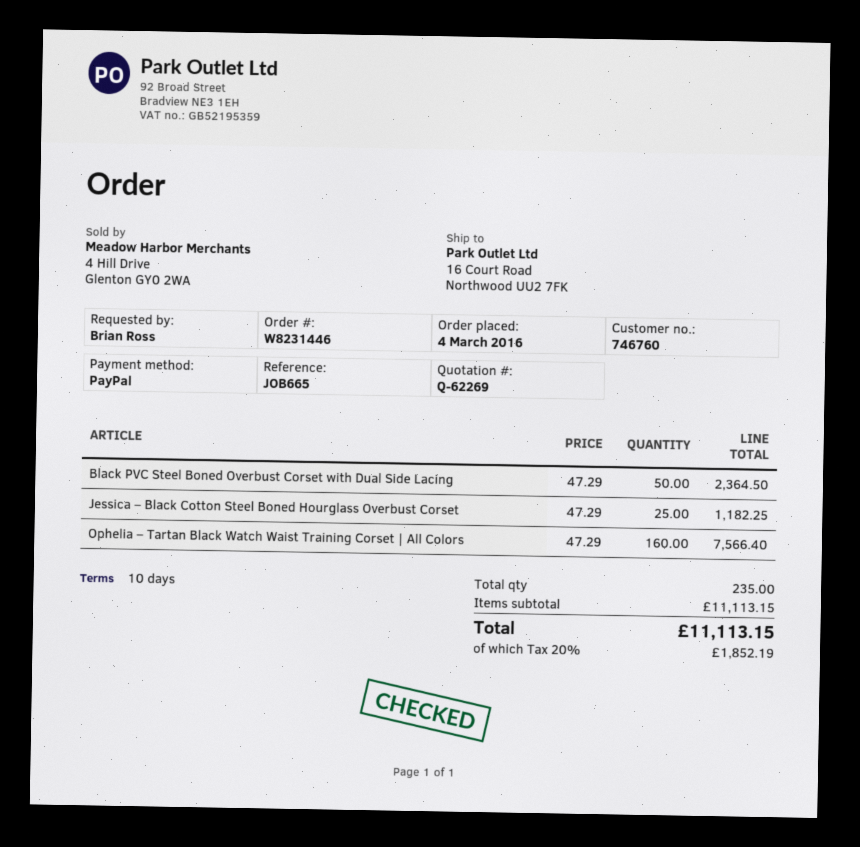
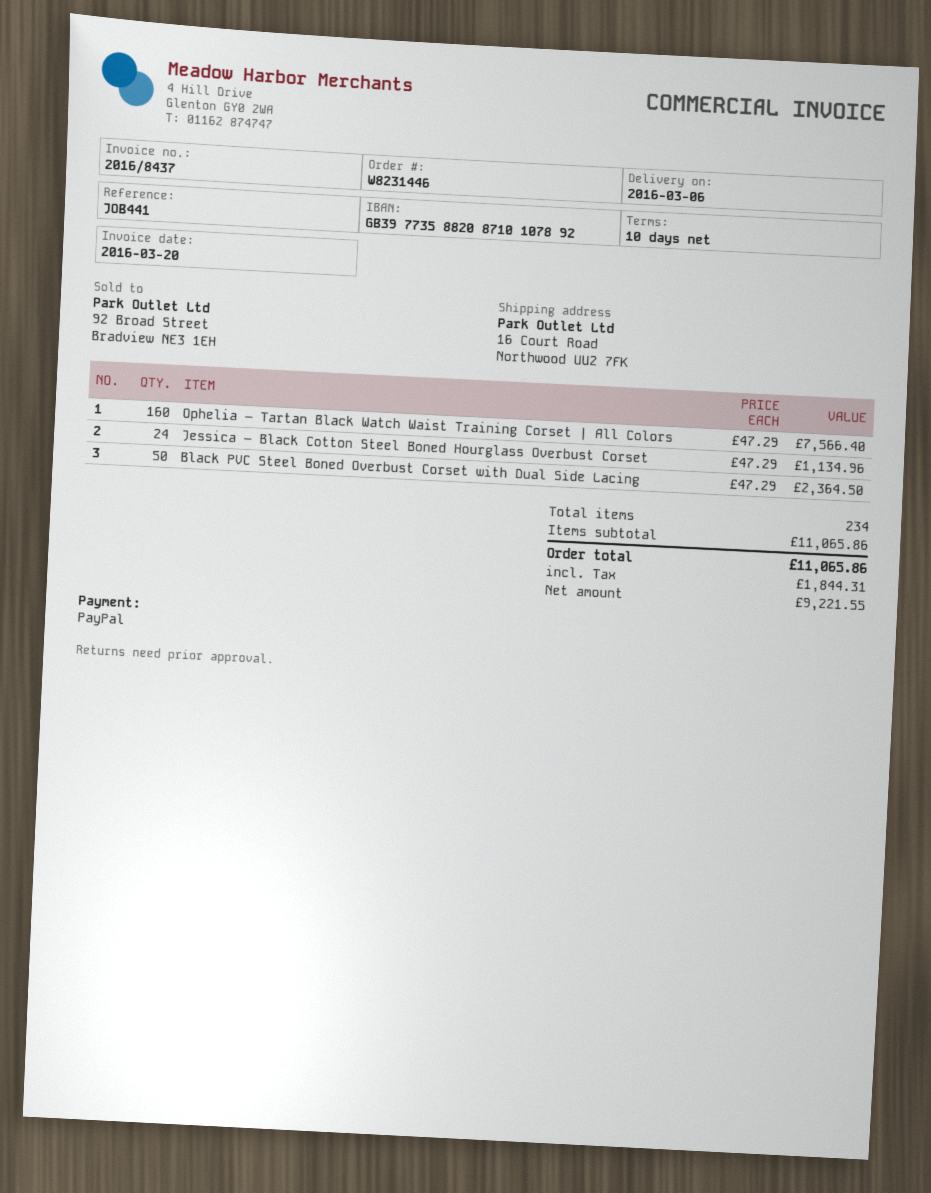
reference: JOB665 -> JOB441
Jessica – Black Cotton Steel Boned Hourglass Overbust Corset: 25 x 47.29 = 1182.25 -> 24 x 47.29 = 1134.96
total quantity: 235 -> 234
subtotal: 11113.15 -> 11065.86
tax: 1852.19 -> 1844.31
total: 11113.15 -> 11065.86

